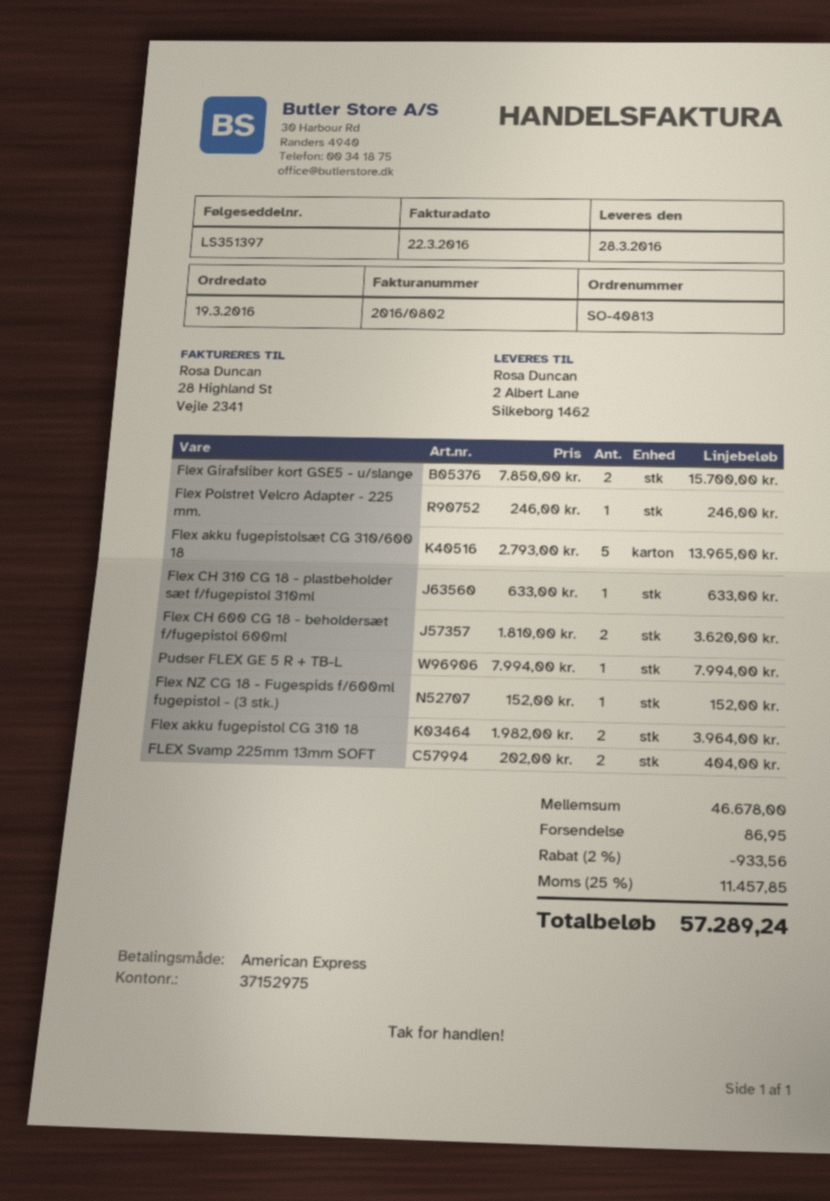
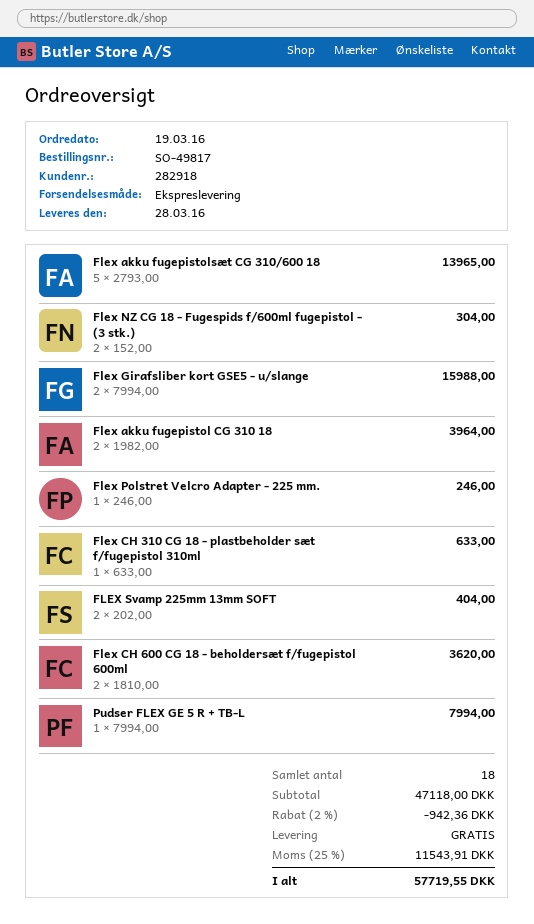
order number: SO-40813 -> SO-49817
Flex Girafsliber kort GSE5 - u/slange: 2 x 7850.00 = 15700.00 -> 2 x 7994.00 = 15988.00
Flex NZ CG 18 - Fugespids f/600ml fugepistol - (3 stk.): 1 x 152.00 = 152.00 -> 2 x 152.00 = 304.00
subtotal: 46678.00 -> 47118.00
discount: 2% = 933.56 -> 2% = 942.36
shipping: 86.95 -> 0.00
tax: 25% = 11457.85 -> 25% = 11543.91
total: 57289.24 -> 57719.55

